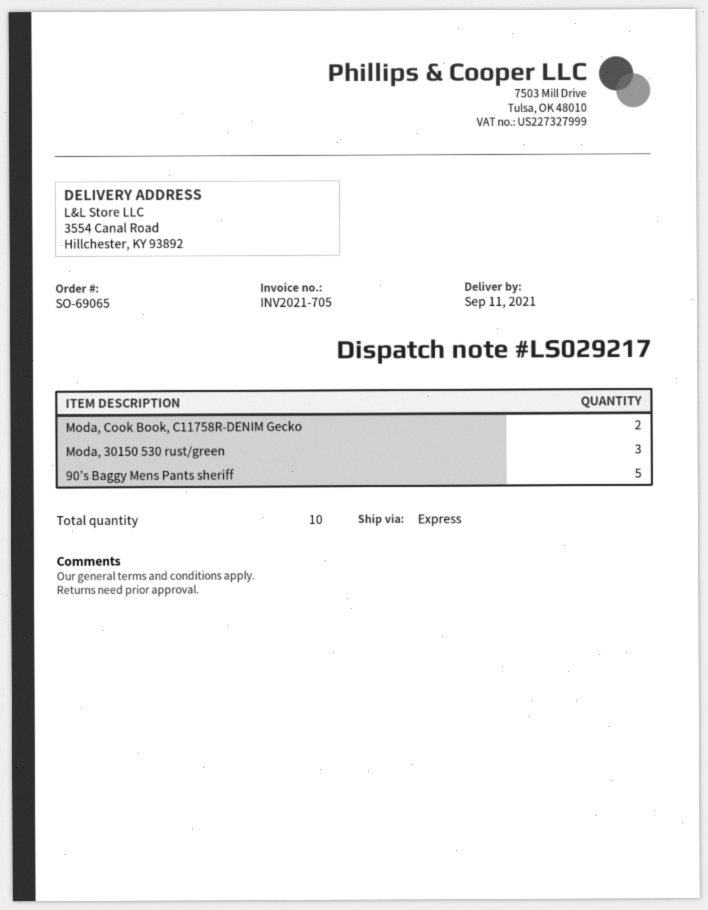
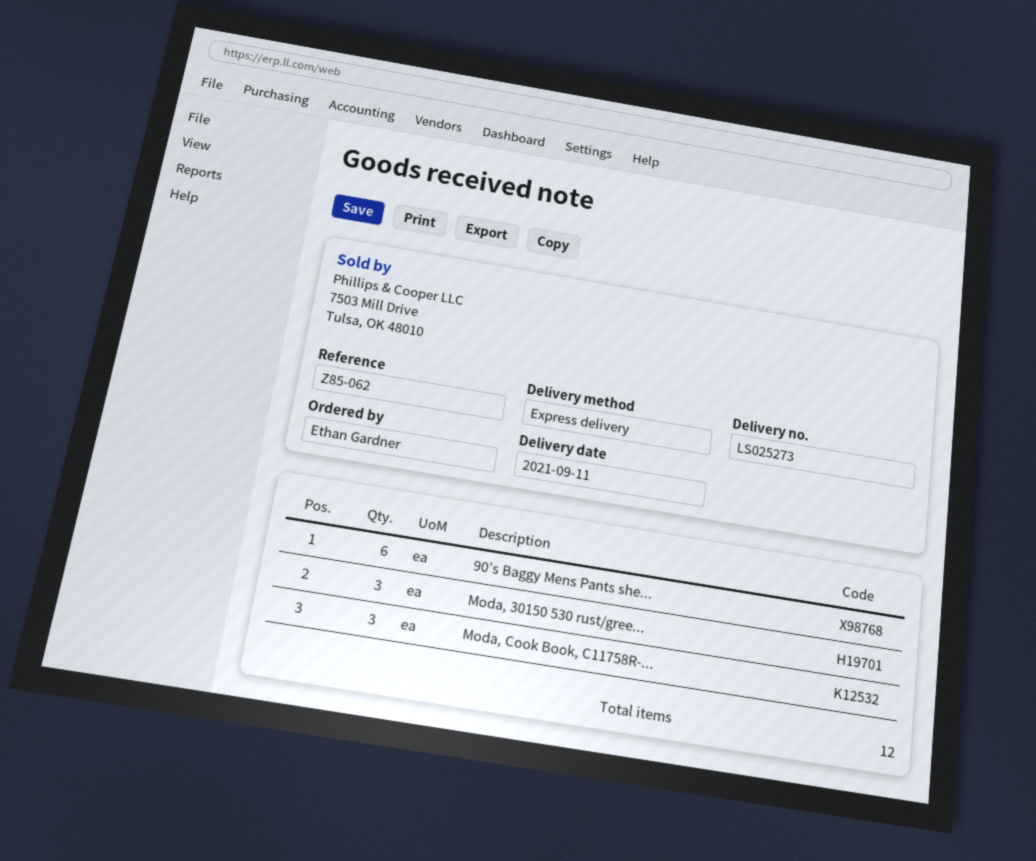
delivery note number: LS029217 -> LS025273
Moda, Cook Book, C11758R-DENIM Gecko: 2 -> 3
90’s Baggy Mens Pants sheriff: 5 -> 6
total quantity: 10 -> 12

